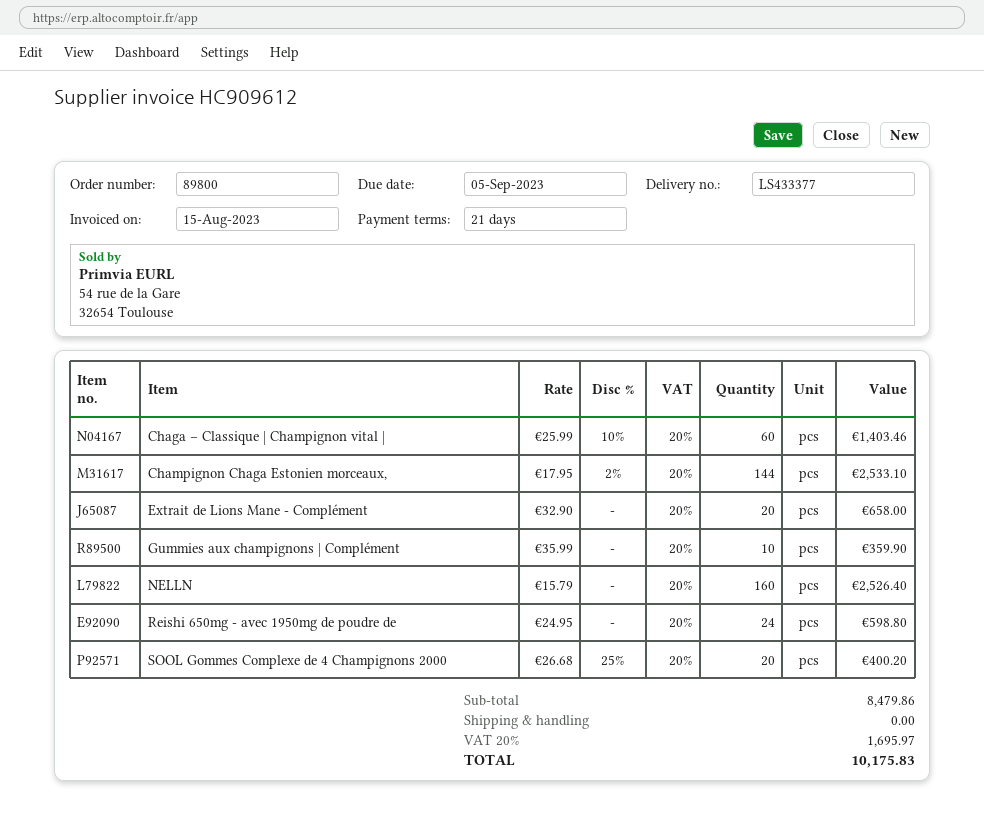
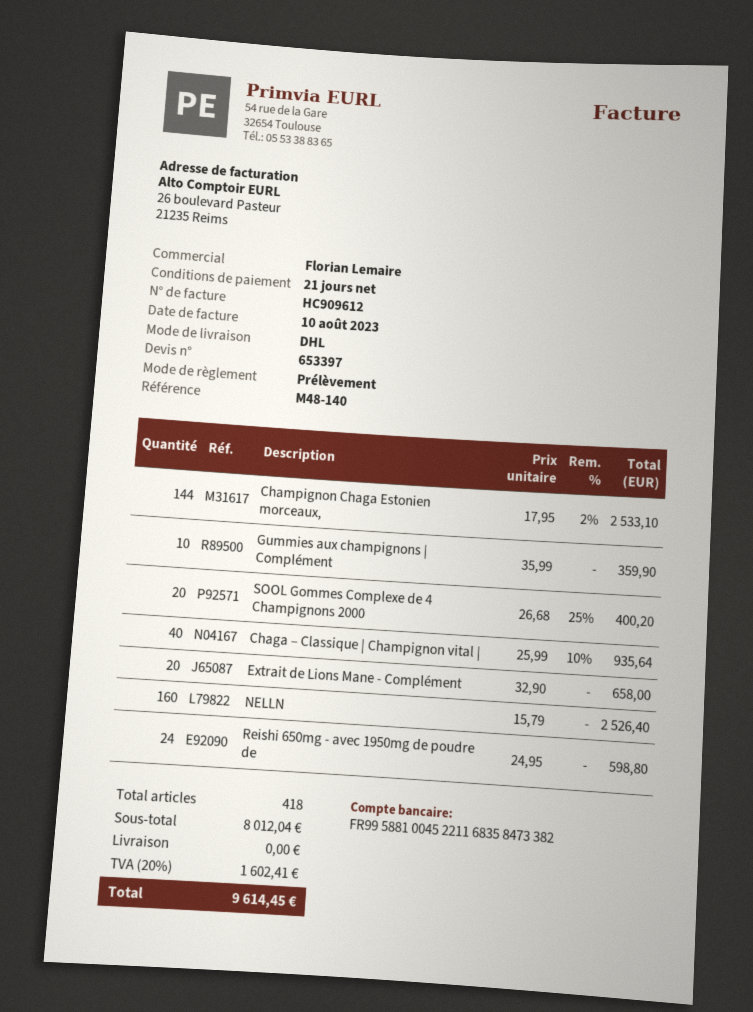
invoice date: 2023-08-15 -> 2023-08-10
Chaga – Classique | Champignon vital |: 60 x 25.99 - 10% = 1403.46 -> 40 x 25.99 - 10% = 935.64
subtotal: 8479.86 -> 8012.04
tax: 20% = 1695.97 -> 20% = 1602.41
total: 10175.83 -> 9614.45

